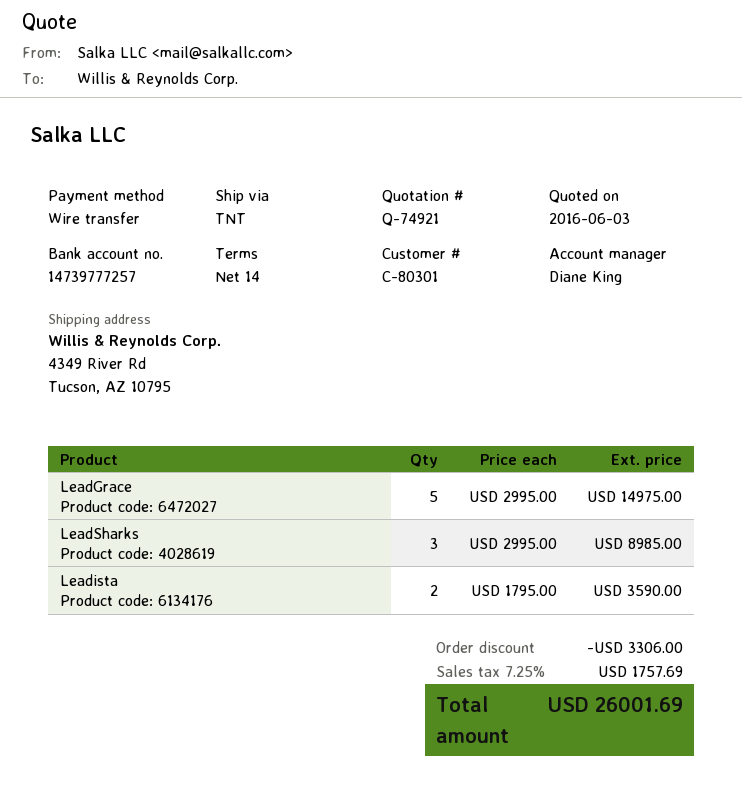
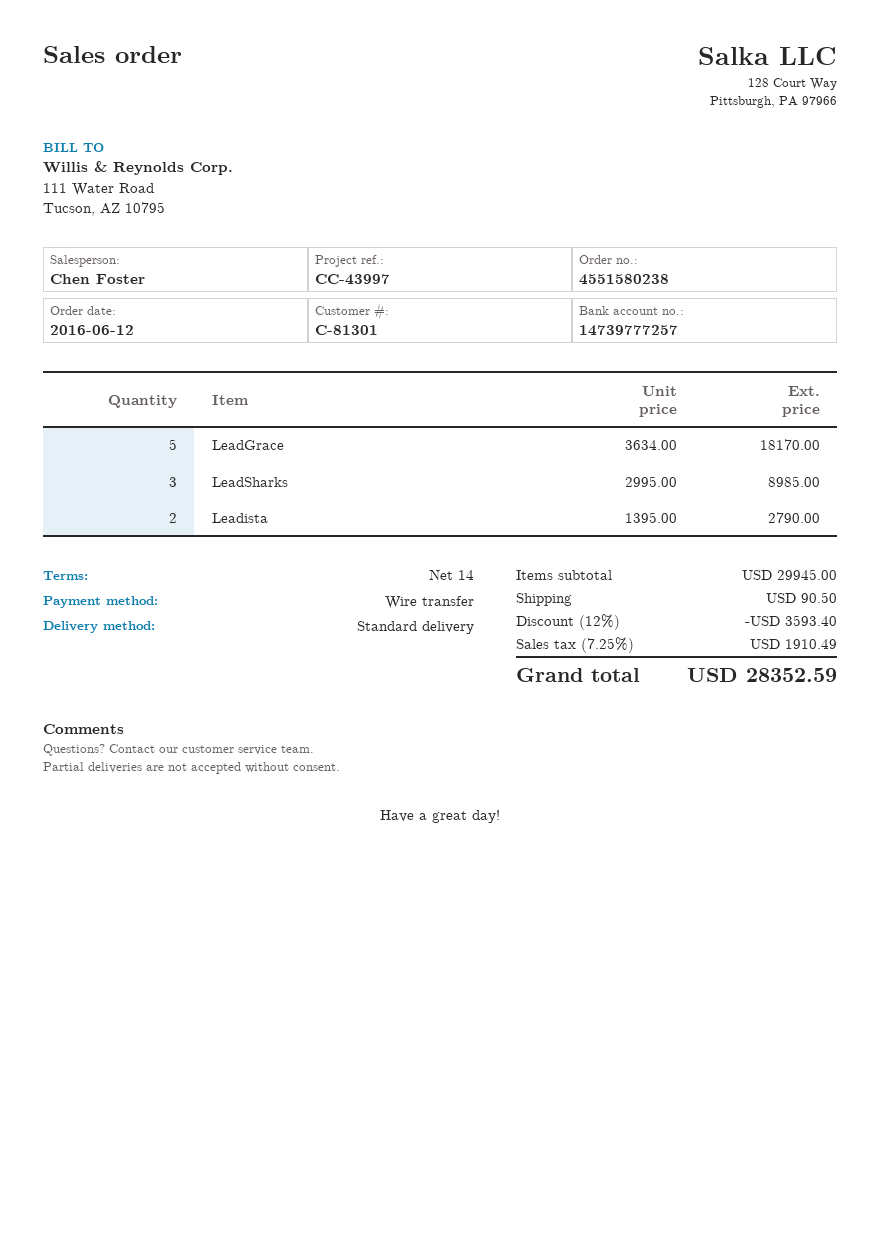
customer number: C-80301 -> C-81301
sales rep: Diane King -> Chen Foster
shipping method: TNT -> standard
LeadGrace: 5 x 2995.00 = 14975.00 -> 5 x 3634.00 = 18170.00
Leadista: 2 x 1795.00 = 3590.00 -> 2 x 1395.00 = 2790.00
discount: 3306.00 -> 3593.40
shipping: none -> 90.50
tax: 7.25% = 1757.69 -> 7.25% = 1910.49
total: 26001.69 -> 28352.59

